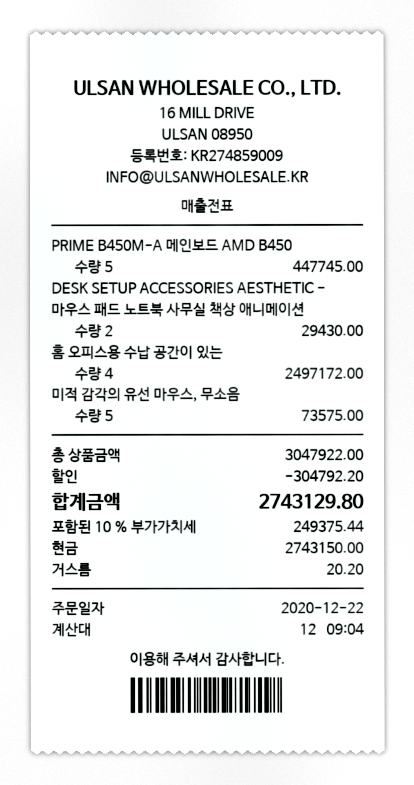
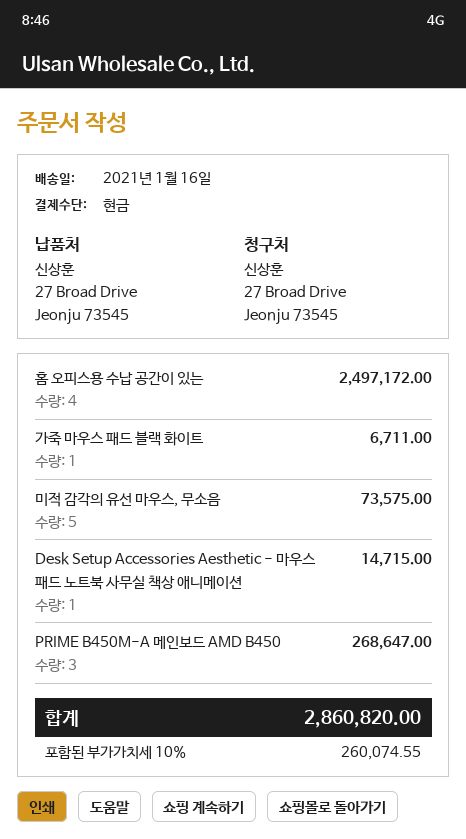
PRIME B450M-A 메인보드 AMD B450: 5 for 447745.00 -> 3 for 268647.00
DESK SETUP ACCESSORIES AESTHETIC - 마우스 패드 노트북 사무실 책상 애니메이션: 2 for 29430.00 -> 1 for 14715.00
가죽 마우스 패드 블랙 화이트: none -> 1 for 6711.00
discount: 304792.20 -> none
tax: 10% = 249375.44 -> 10% = 260074.55
total: 2743129.80 -> 2860820.00

